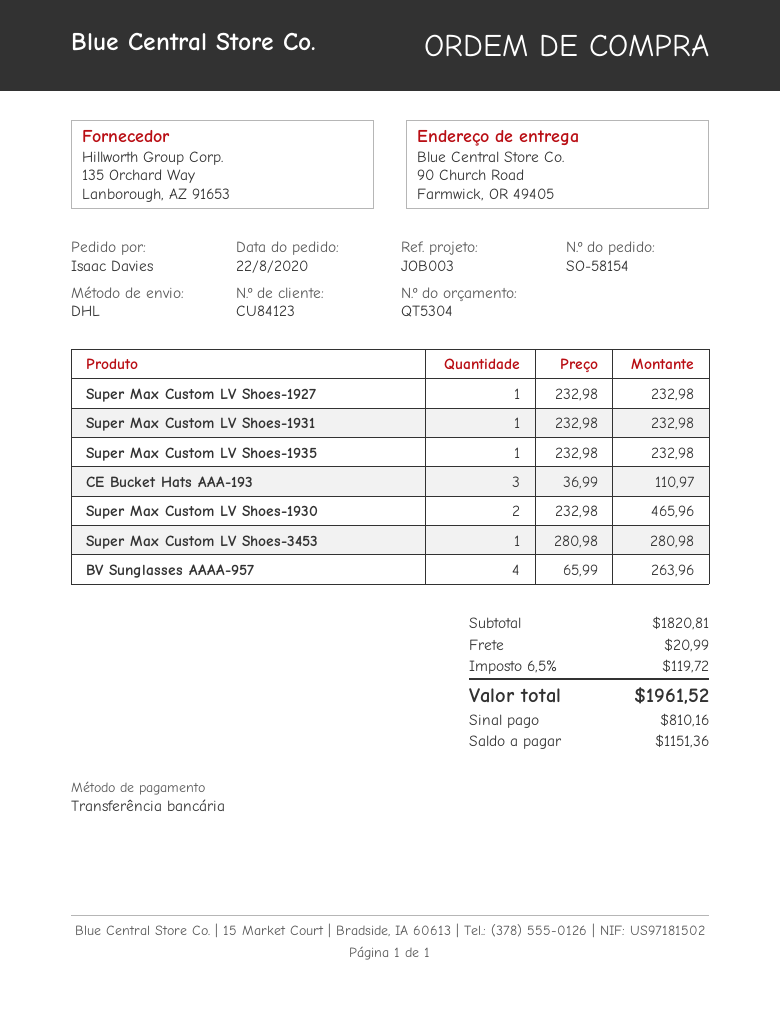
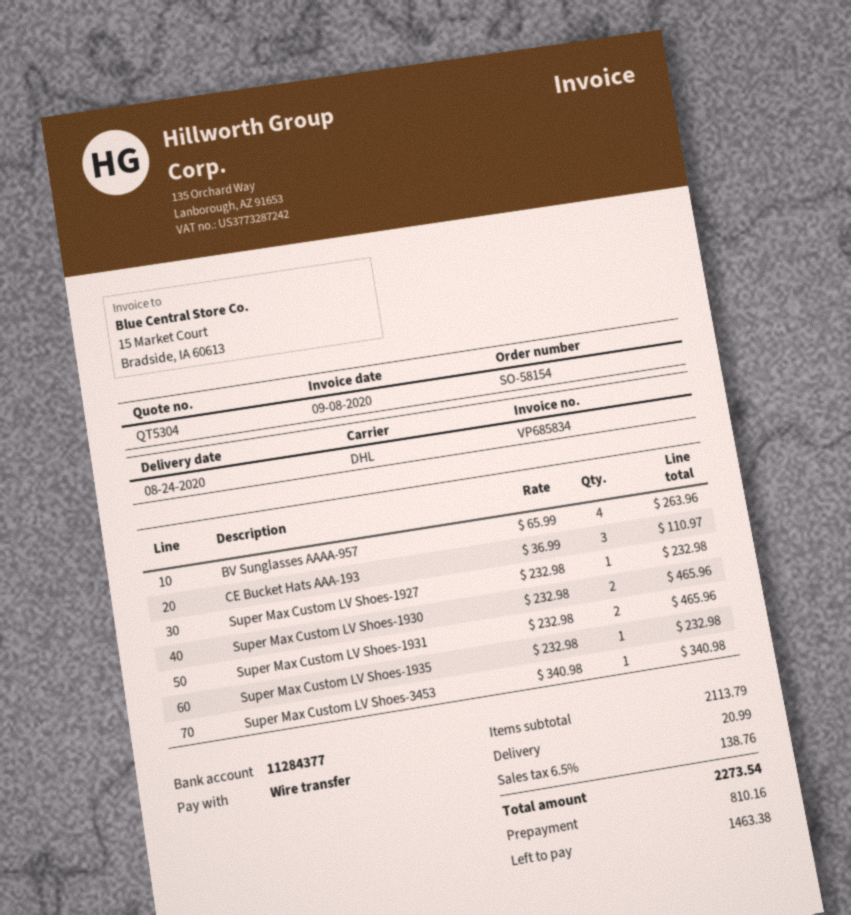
Super Max Custom LV Shoes-1931: 1 x 232.98 = 232.98 -> 2 x 232.98 = 465.96
Super Max Custom LV Shoes-3453: 1 x 280.98 = 280.98 -> 1 x 340.98 = 340.98
subtotal: 1820.81 -> 2113.79
tax: 6.5% = 119.72 -> 6.5% = 138.76
total: 1961.52 -> 2273.54
balance: 1151.36 -> 1463.38

